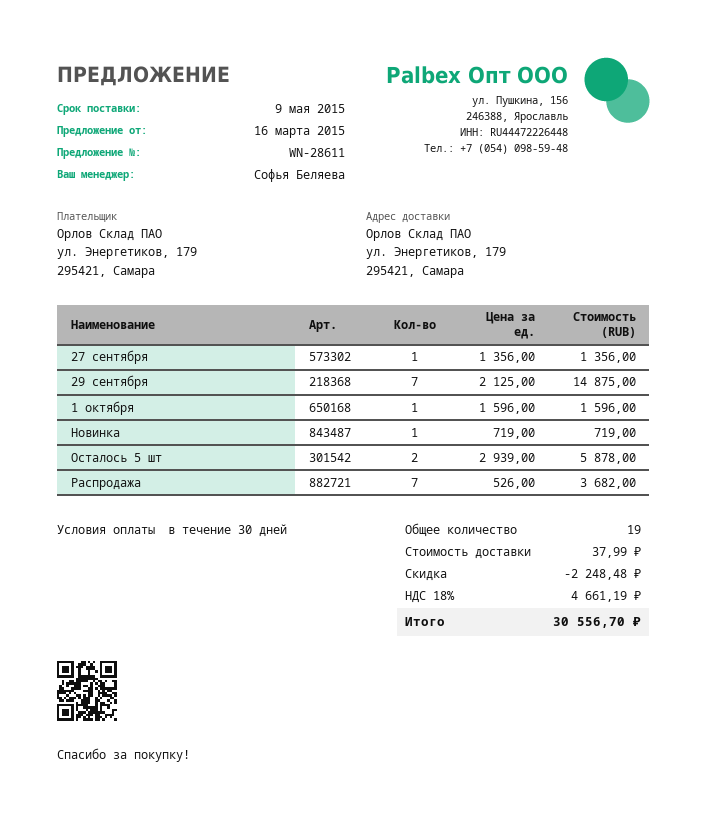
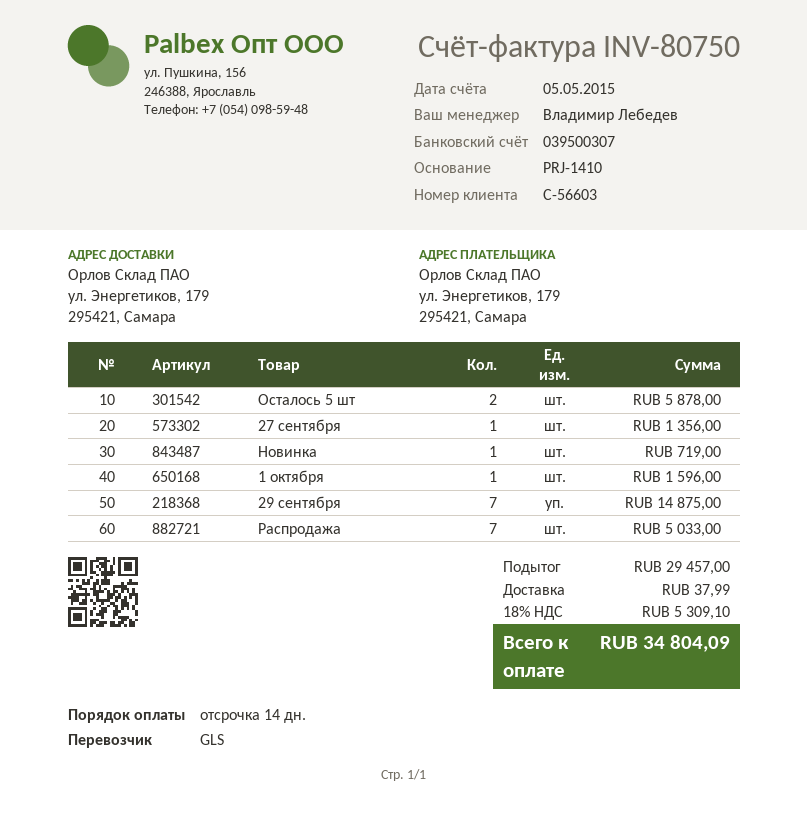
payment terms: 30 days -> 14 days
sales rep: Софья Беляева -> Владимир Лебедев
Распродажа: 7 for 3682.00 -> 7 for 5033.00
discount: 2248.48 -> none
tax: 18% = 4661.19 -> 18% = 5309.10
total: 30556.70 -> 34804.09

